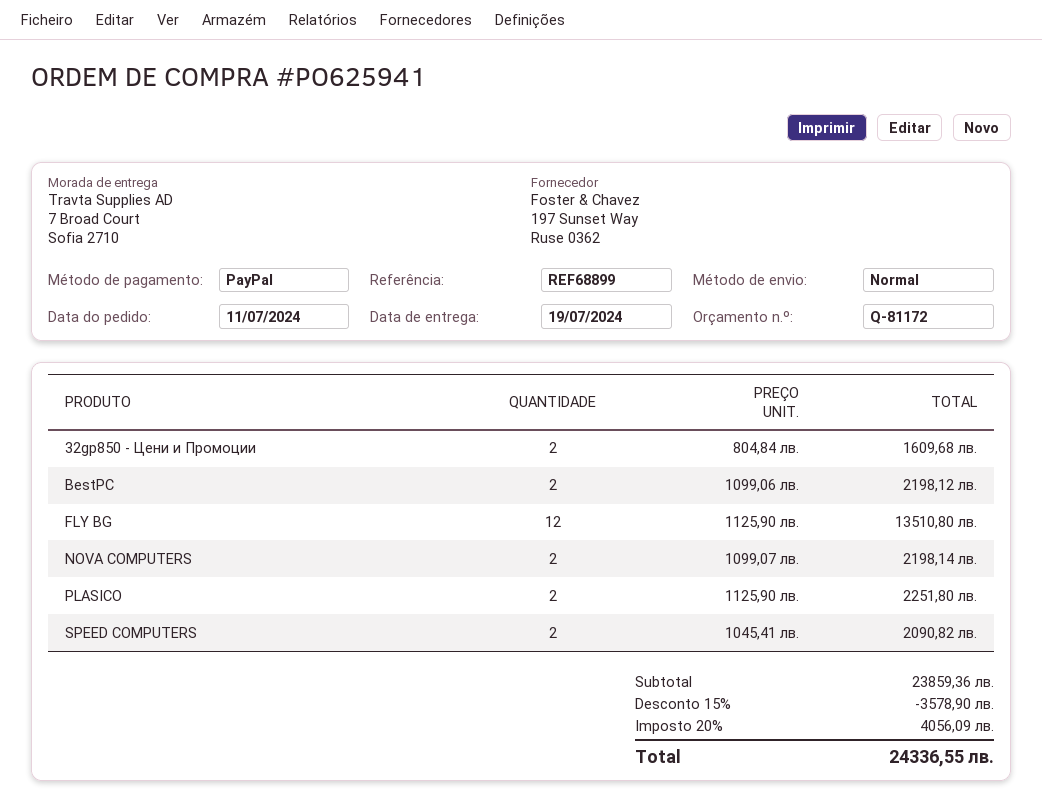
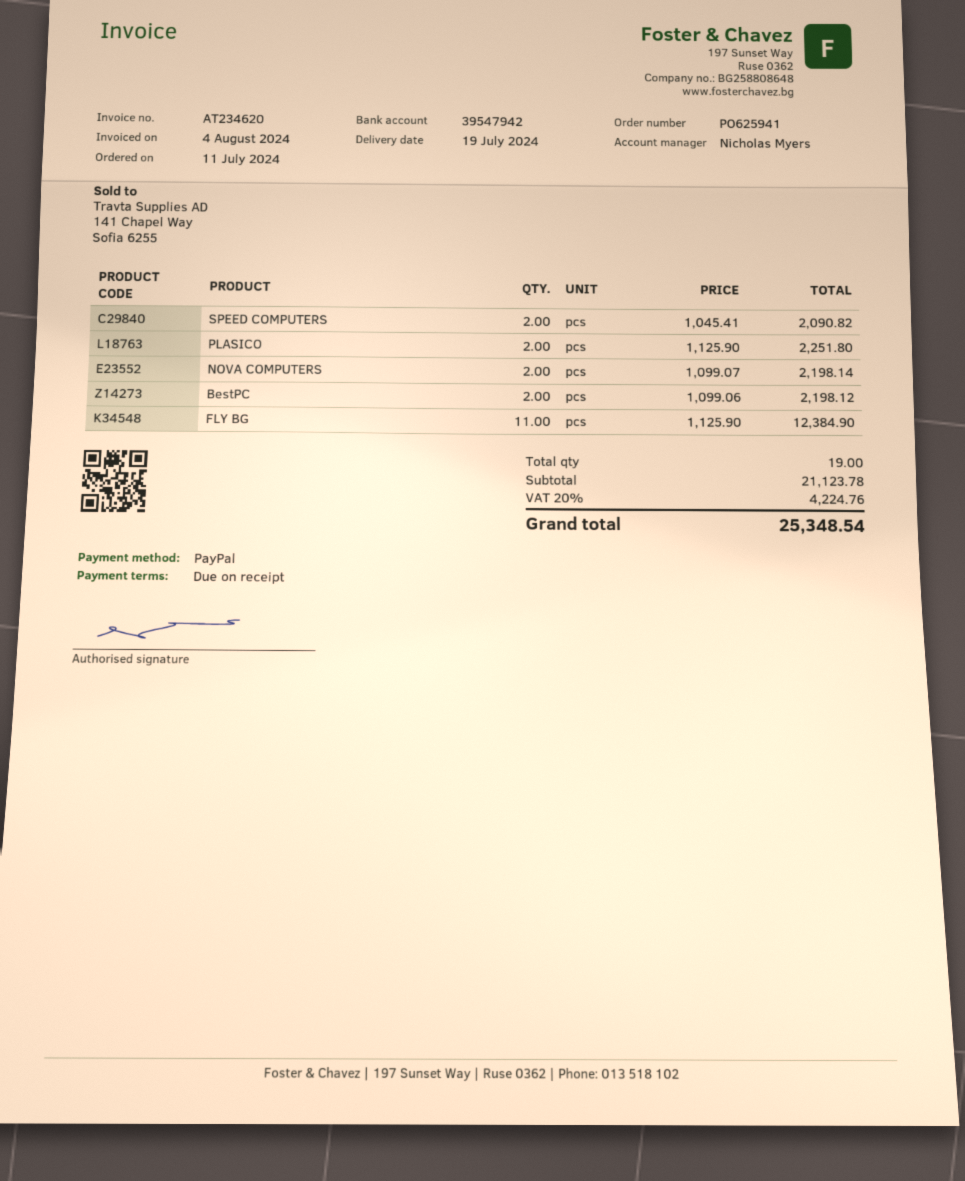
32gp850 - Цени и Промоции: 2 x 804.84 = 1609.68 -> none
FLY BG: 12 x 1125.90 = 13510.80 -> 11 x 1125.90 = 12384.90
subtotal: 23859.36 -> 21123.78
discount: 15% = 3578.90 -> none
tax: 20% = 4056.09 -> 20% = 4224.76
total: 24336.55 -> 25348.54

